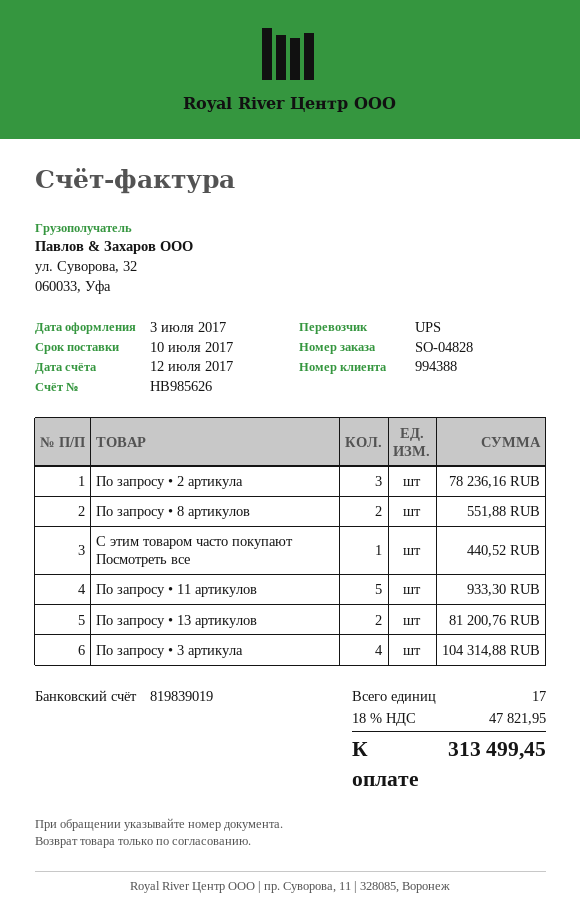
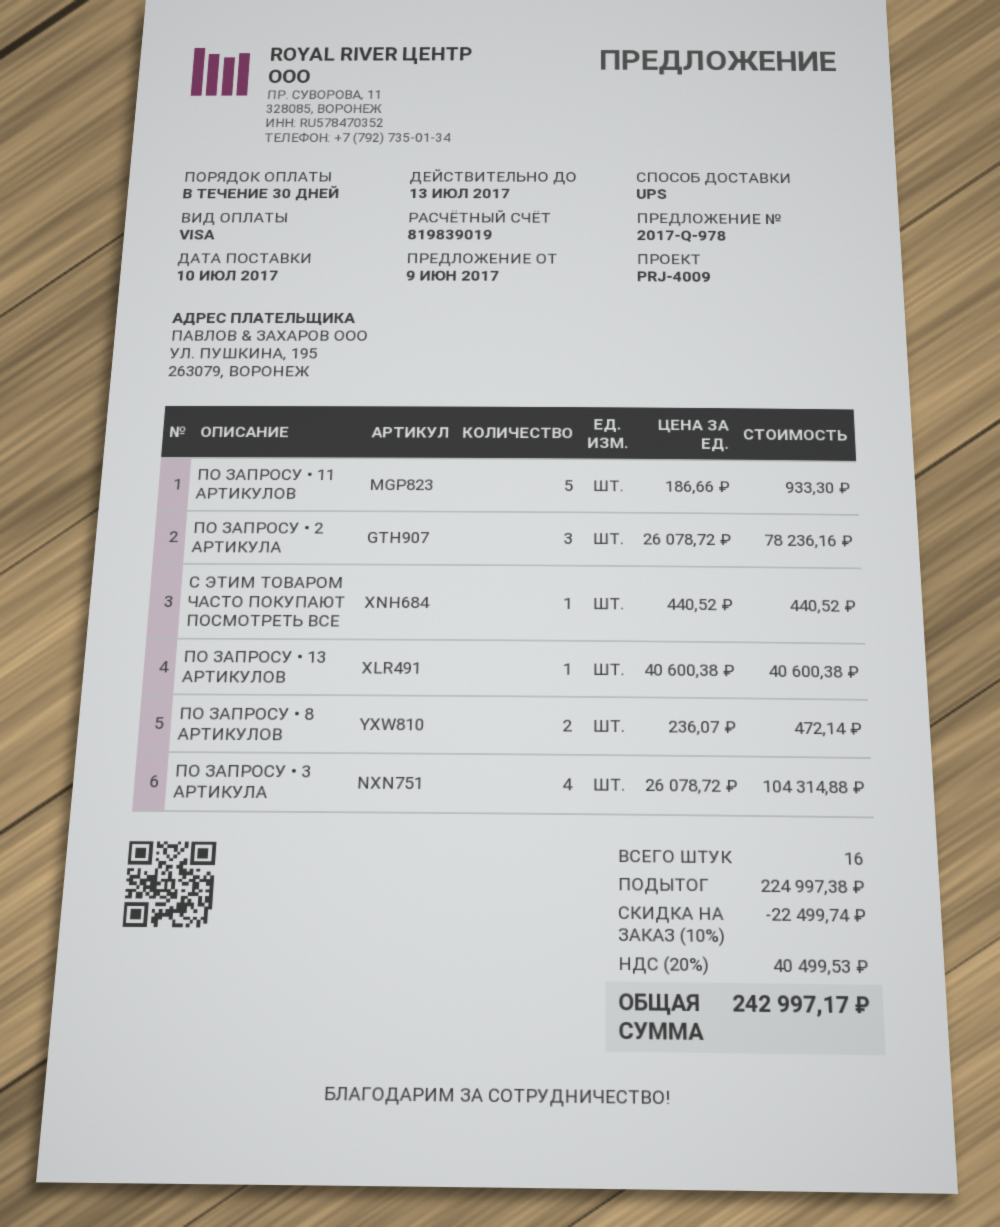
По запросу • 8 артикулов: 2 for 551.88 -> 2 for 472.14
По запросу • 13 артикулов: 2 for 81200.76 -> 1 for 40600.38
total quantity: 17 -> 16
discount: none -> 10% = 22499.74
tax: 18% = 47821.95 -> 20% = 40499.53
total: 313499.45 -> 242997.17

